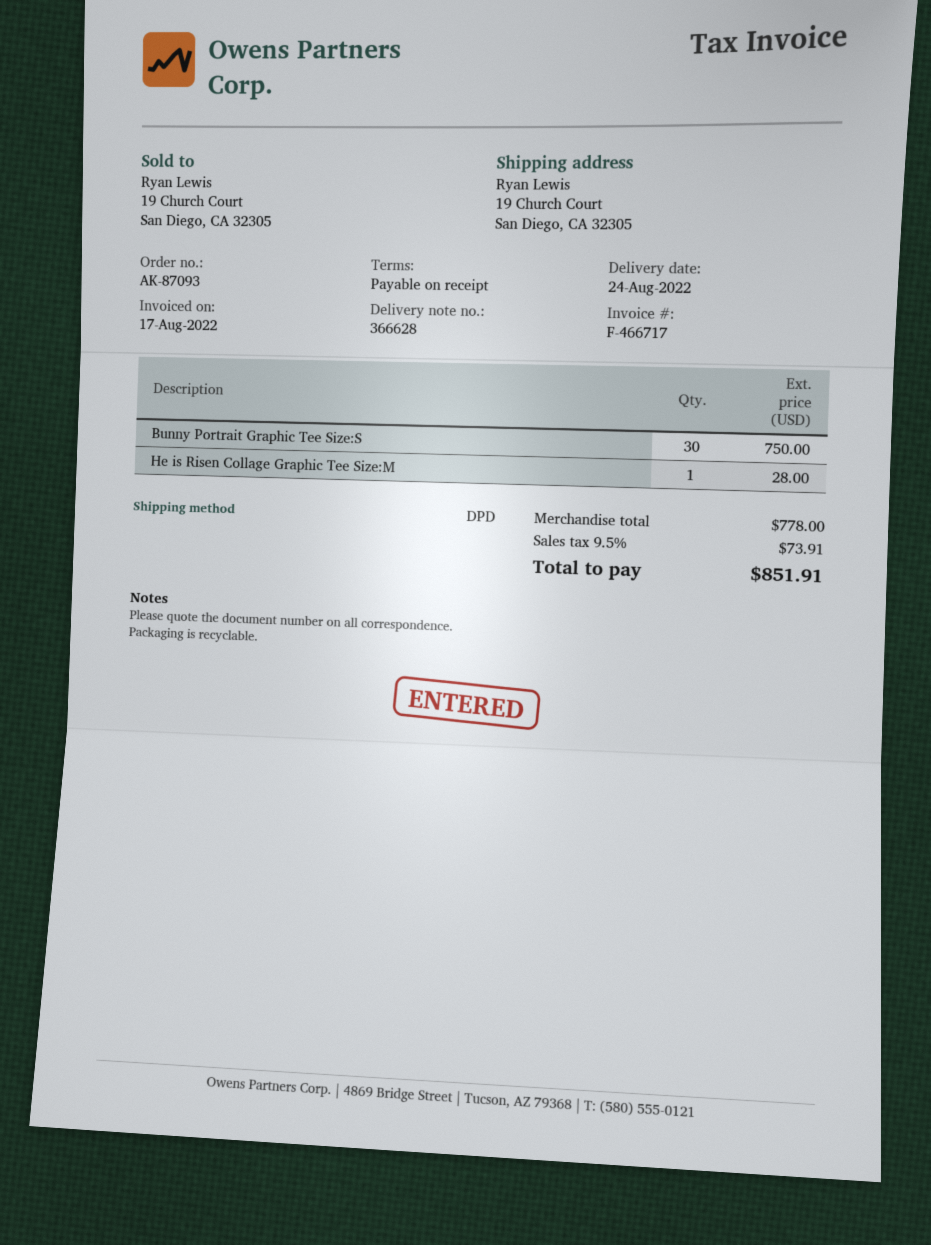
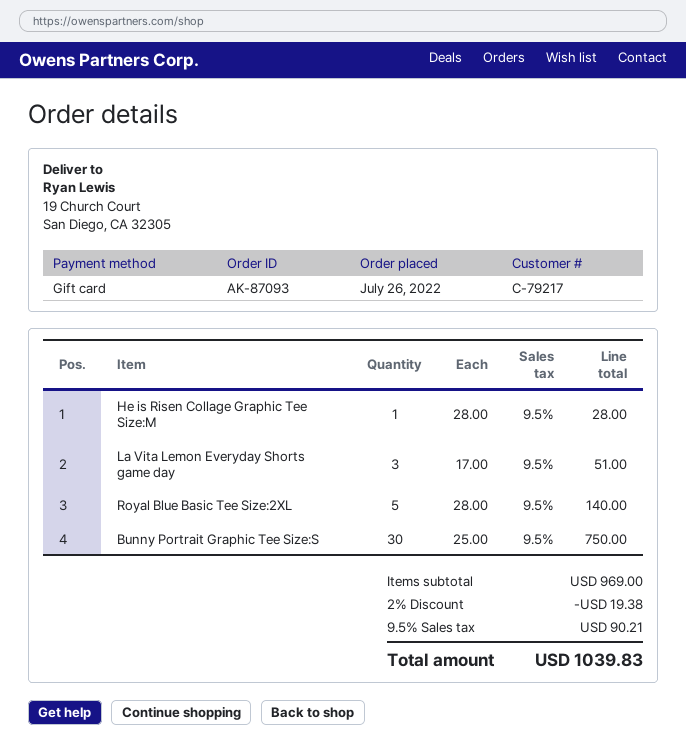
La Vita Lemon Everyday Shorts game day: none -> 3 for 51.00
Royal Blue Basic Tee Size:2XL: none -> 5 for 140.00
subtotal: 778.00 -> 969.00
discount: none -> 2% = 19.38
tax: 9.5% = 73.91 -> 9.5% = 90.21
total: 851.91 -> 1039.83

